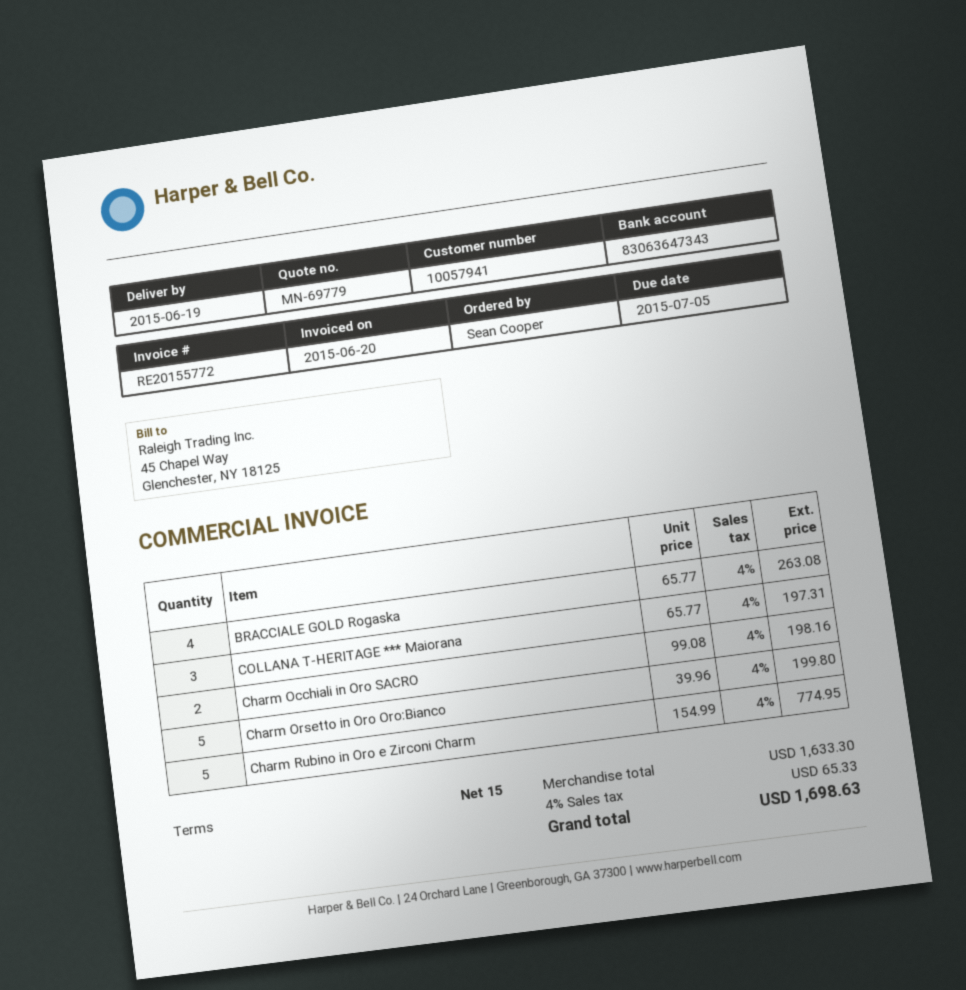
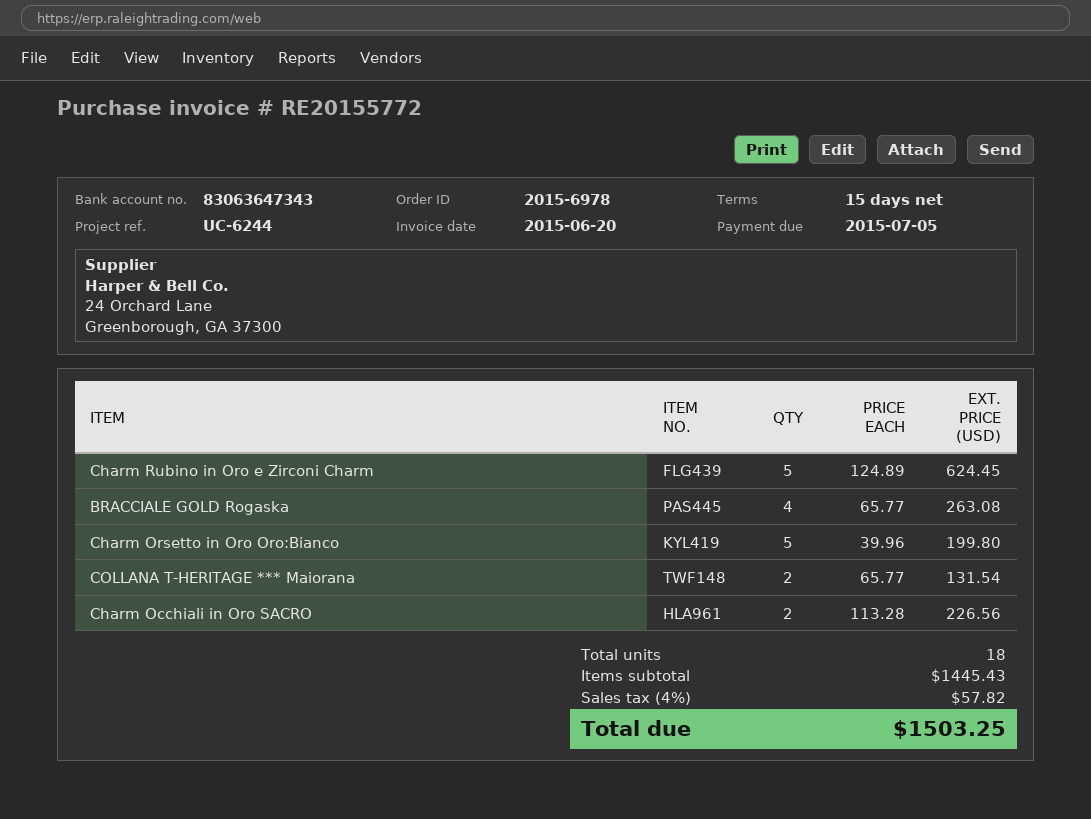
COLLANA T-HERITAGE *** Maiorana: 3 x 65.77 = 197.31 -> 2 x 65.77 = 131.54
Charm Occhiali in Oro SACRO: 2 x 99.08 = 198.16 -> 2 x 113.28 = 226.56
Charm Rubino in Oro e Zirconi Charm: 5 x 154.99 = 774.95 -> 5 x 124.89 = 624.45
subtotal: 1633.30 -> 1445.43
tax: 4% = 65.33 -> 4% = 57.82
total: 1698.63 -> 1503.25

